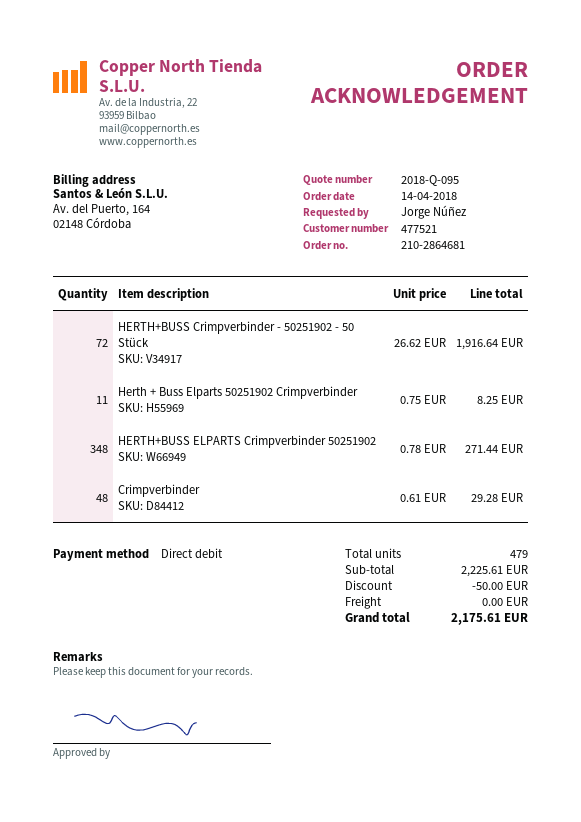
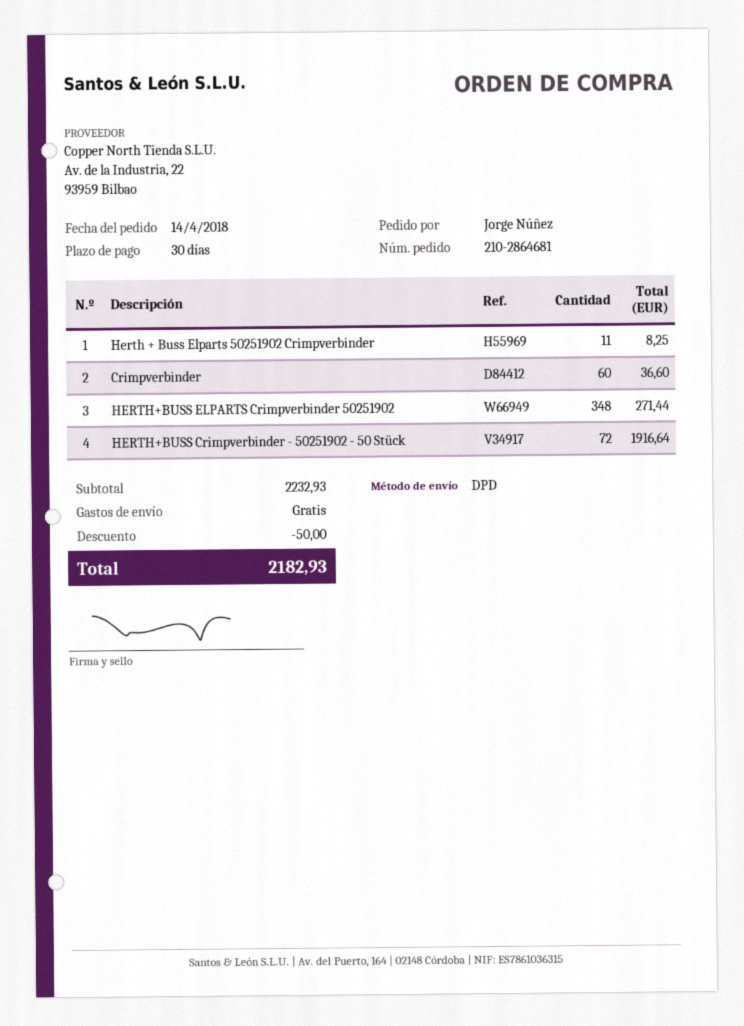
Crimpverbinder: 48 for 29.28 -> 60 for 36.60
subtotal: 2225.61 -> 2232.93
total: 2175.61 -> 2182.93

